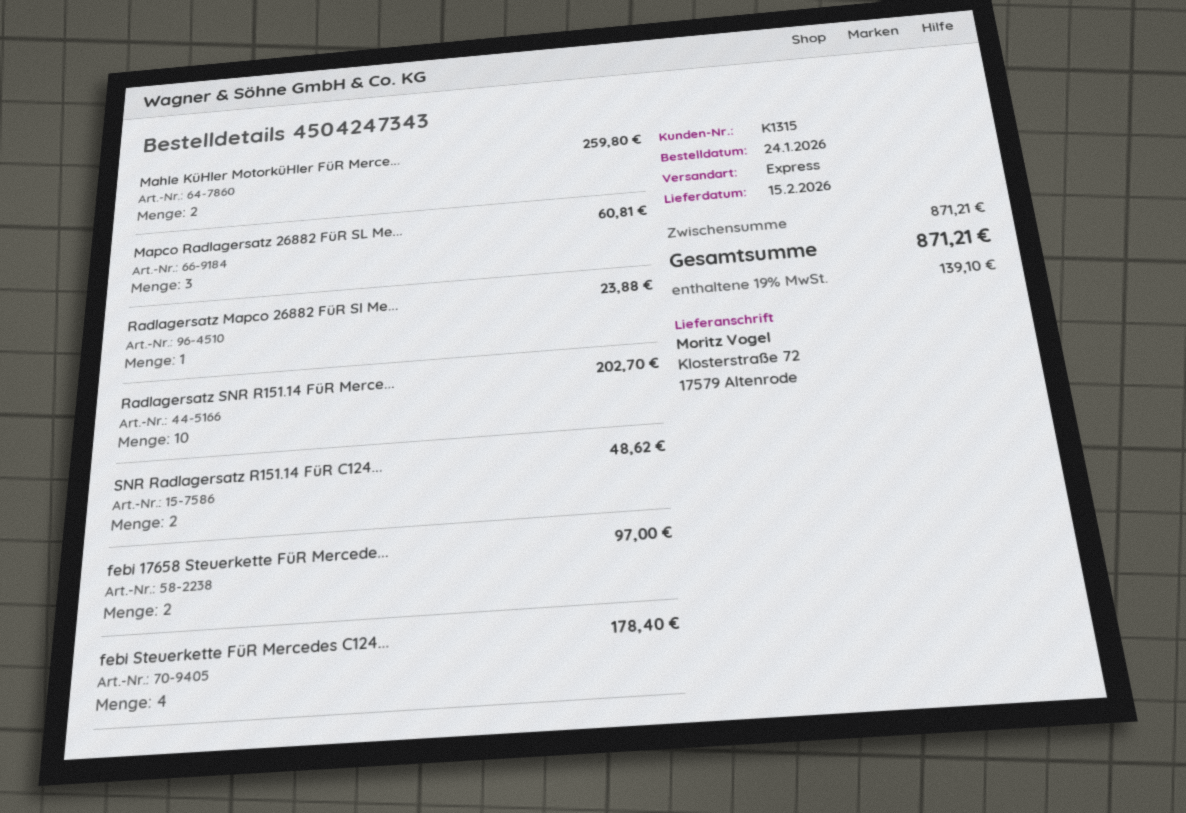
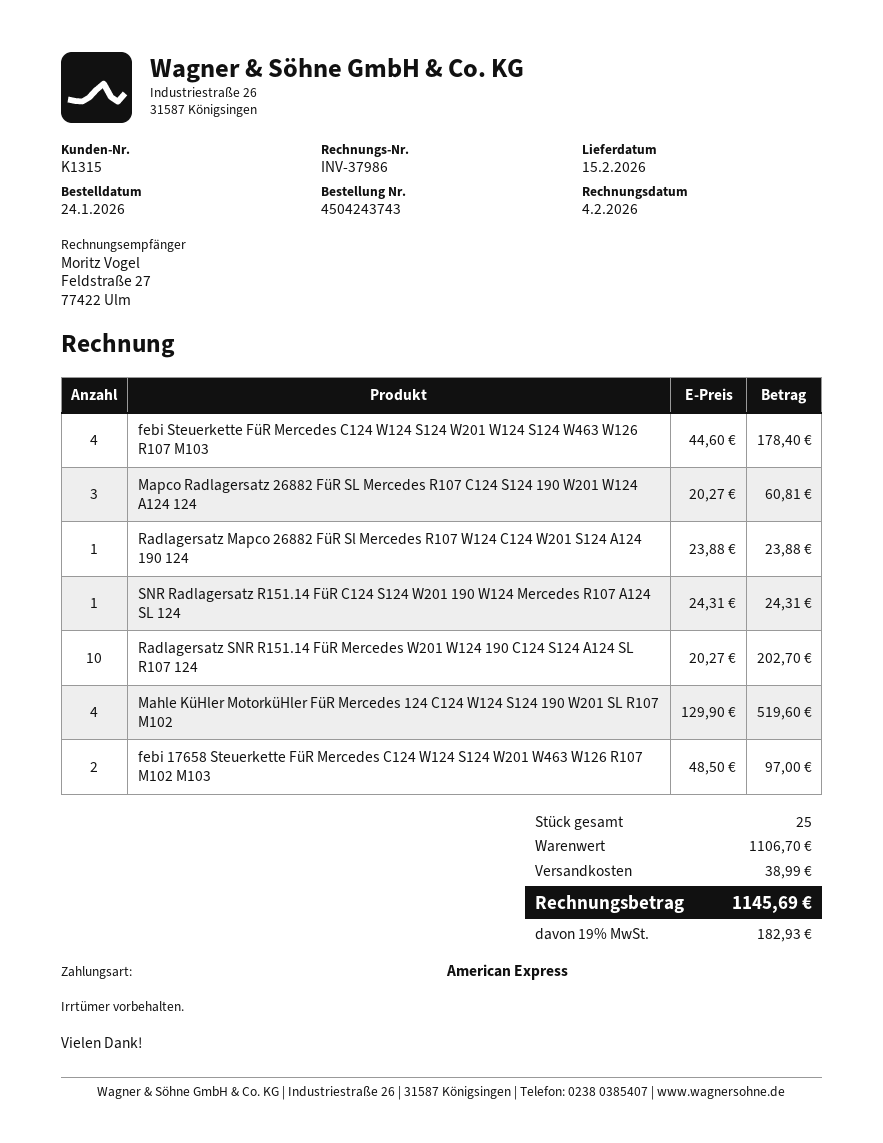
order number: 4504247343 -> 4504243743
Mahle KüHler MotorküHler FüR Merce...: 2 for 259.80 -> 4 for 519.60
SNR Radlagersatz R151.14 FüR C124...: 2 for 48.62 -> 1 for 24.31
subtotal: 871.21 -> 1106.70
shipping: none -> 38.99
tax: 19% = 139.10 -> 19% = 182.93
total: 871.21 -> 1145.69

